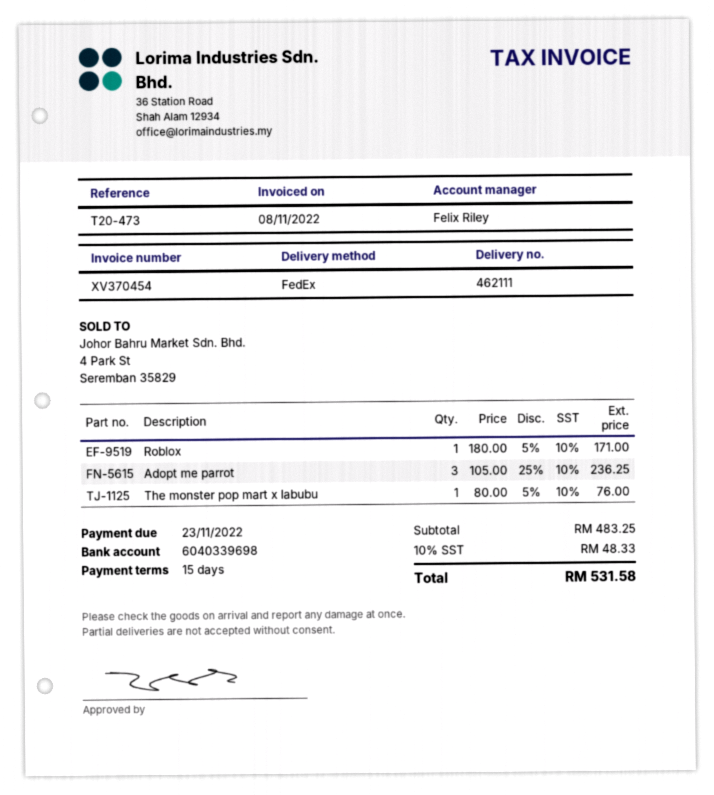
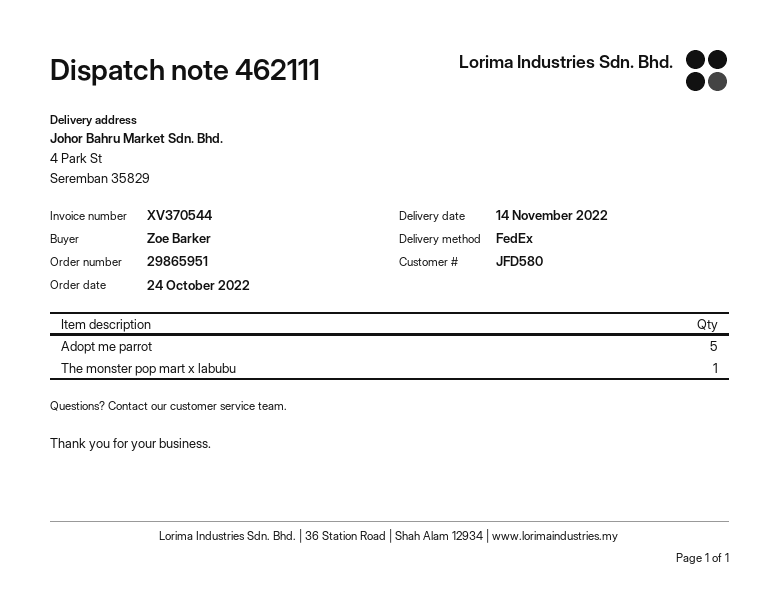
invoice number: XV370454 -> XV370544
Roblox: 1 -> none
Adopt me parrot: 3 -> 5

